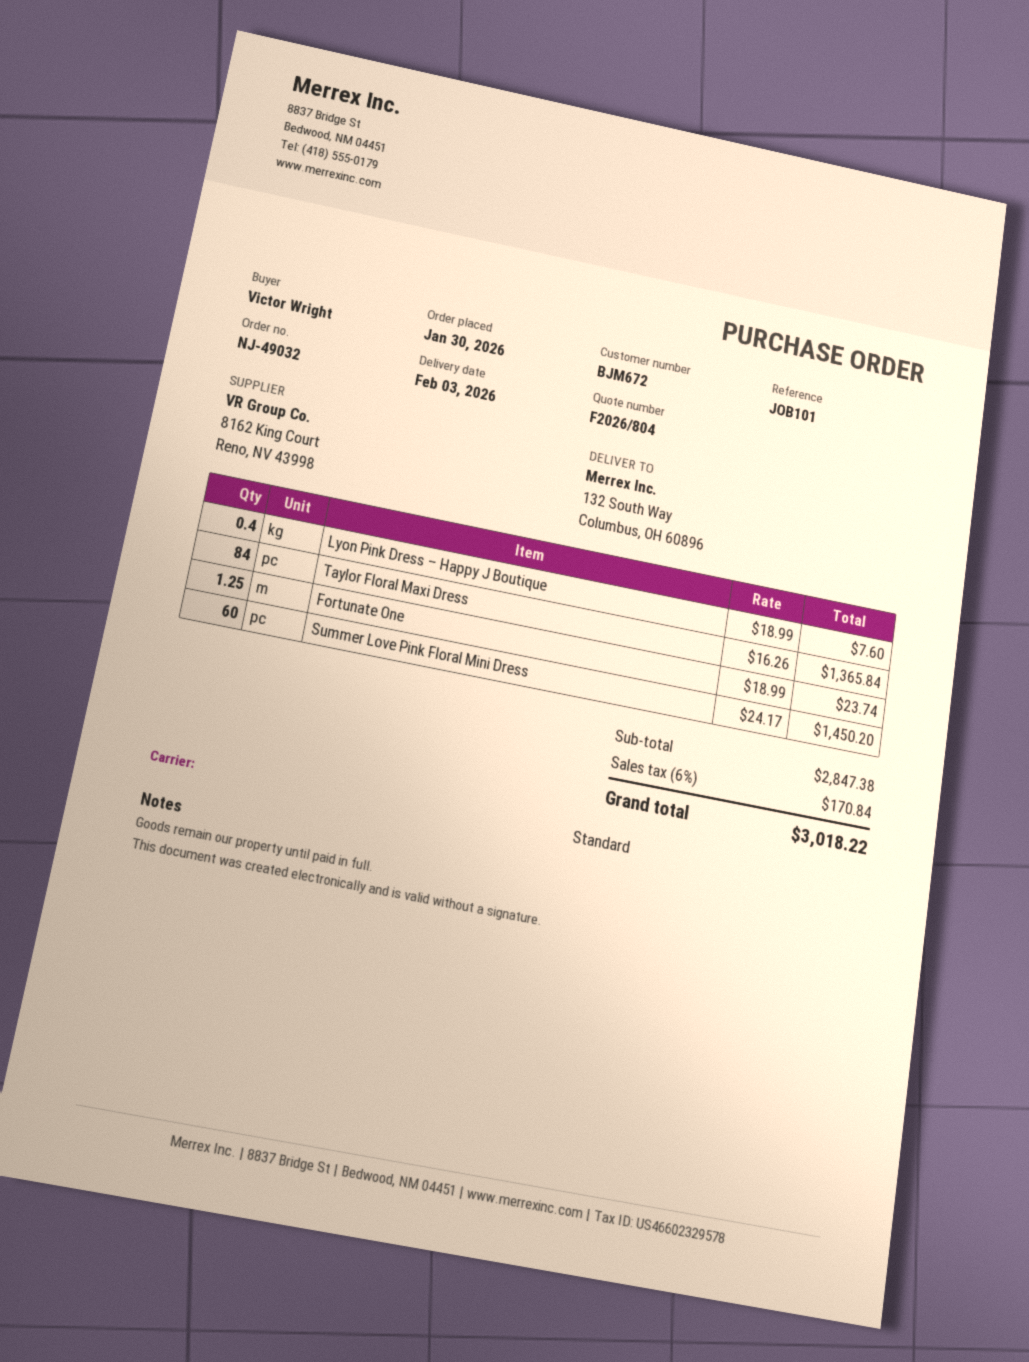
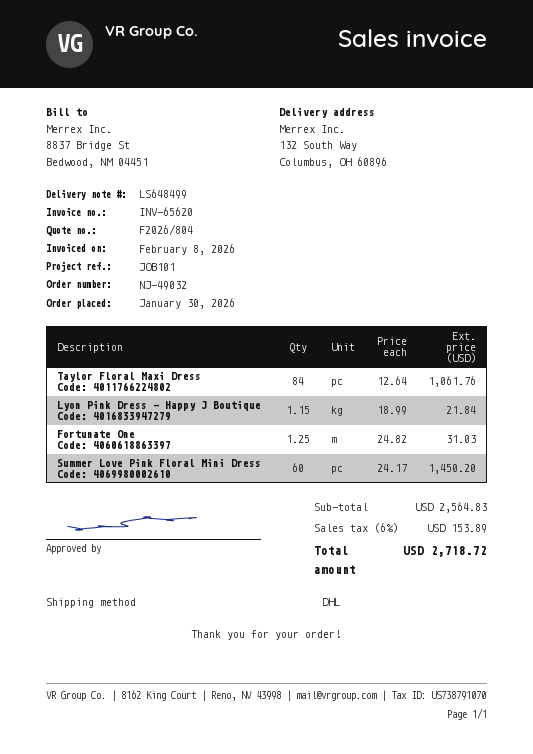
shipping method: standard -> DHL
Lyon Pink Dress – Happy J Boutique: 0.4 x 18.99 = 7.60 -> 1.15 x 18.99 = 21.84
Taylor Floral Maxi Dress: 84 x 16.26 = 1365.84 -> 84 x 12.64 = 1061.76
Fortunate One: 1.25 x 18.99 = 23.74 -> 1.25 x 24.82 = 31.03
subtotal: 2847.38 -> 2564.83
tax: 6% = 170.84 -> 6% = 153.89
total: 3018.22 -> 2718.72

